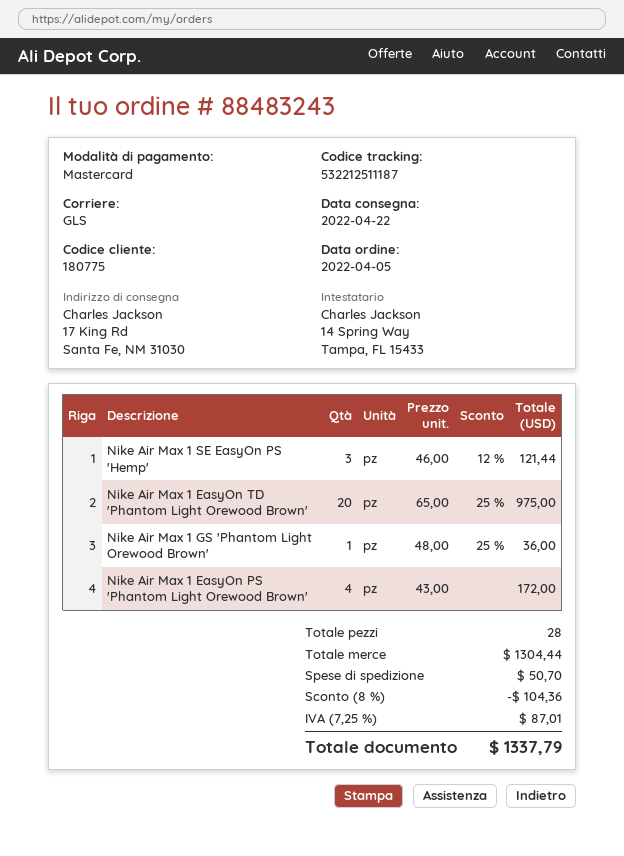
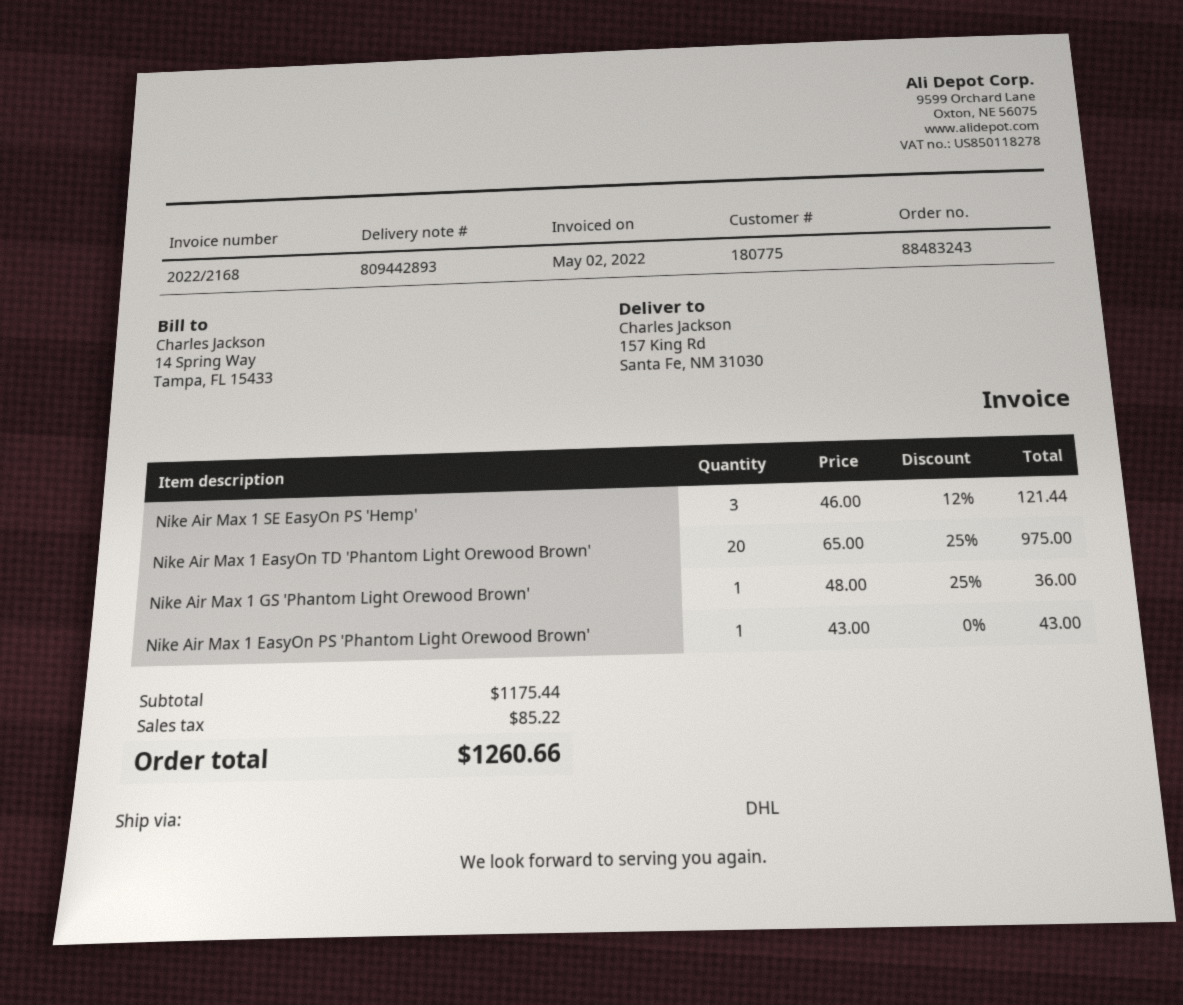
shipping method: GLS -> DHL
ship to: 17 King Rd, Santa Fe, NM 31030 -> 157 King Rd, Santa Fe, NM 31030
Nike Air Max 1 EasyOn PS 'Phantom Light Orewood Brown': 4 x 43.00 = 172.00 -> 1 x 43.00 = 43.00
subtotal: 1304.44 -> 1175.44
discount: 8% = 104.36 -> none
shipping: 50.70 -> none
tax: 87.01 -> 85.22
total: 1337.79 -> 1260.66

